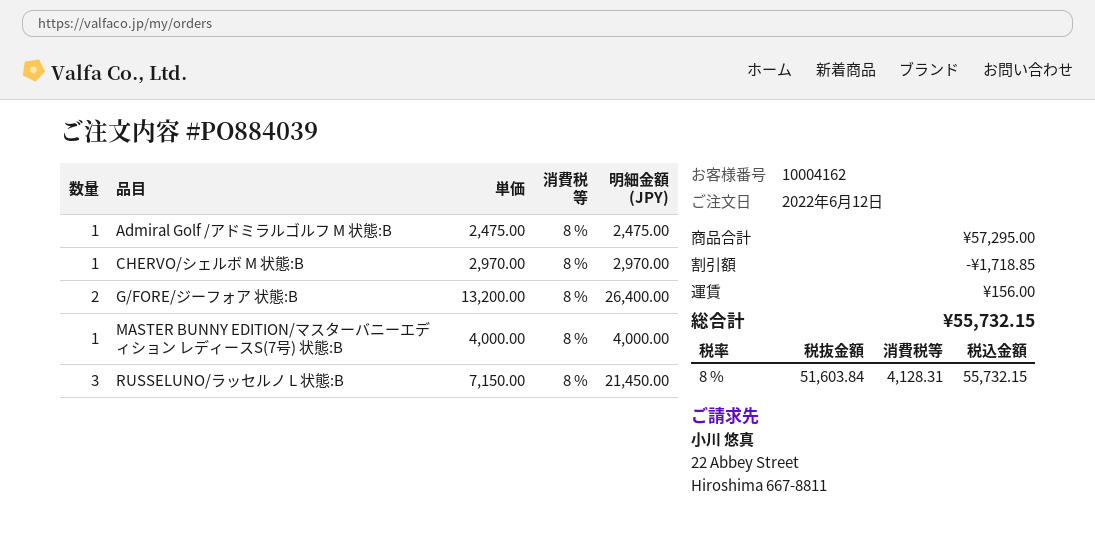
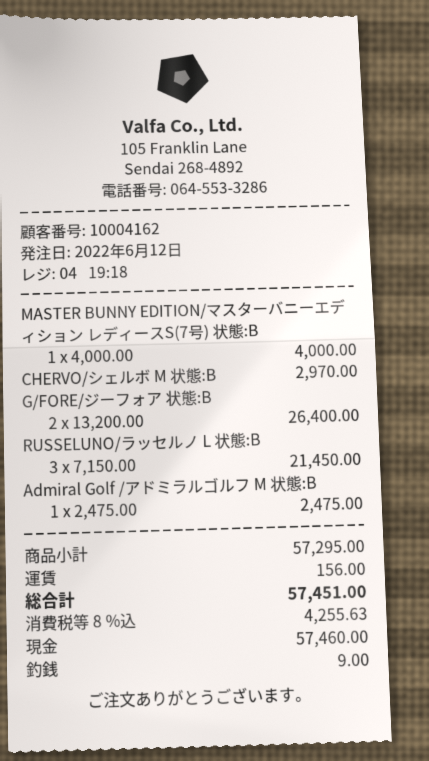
discount: 1718.85 -> none
tax: 8% = 4128.31 -> 8% = 4255.63
total: 55732.15 -> 57451.00

